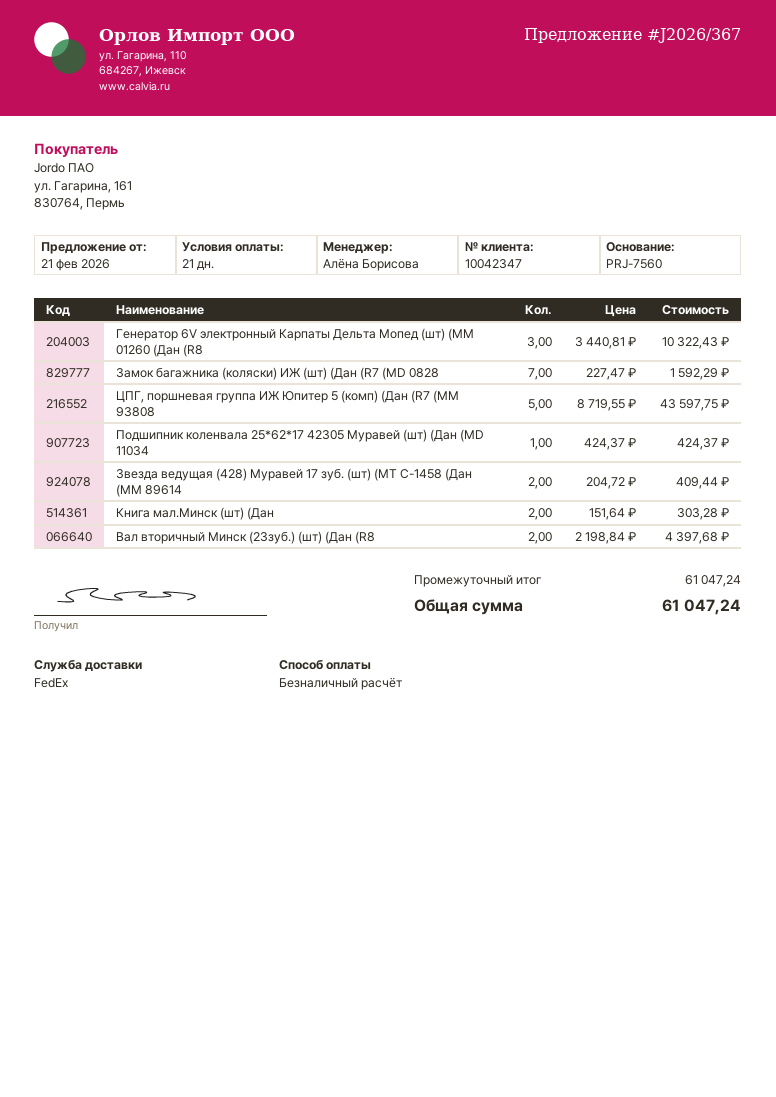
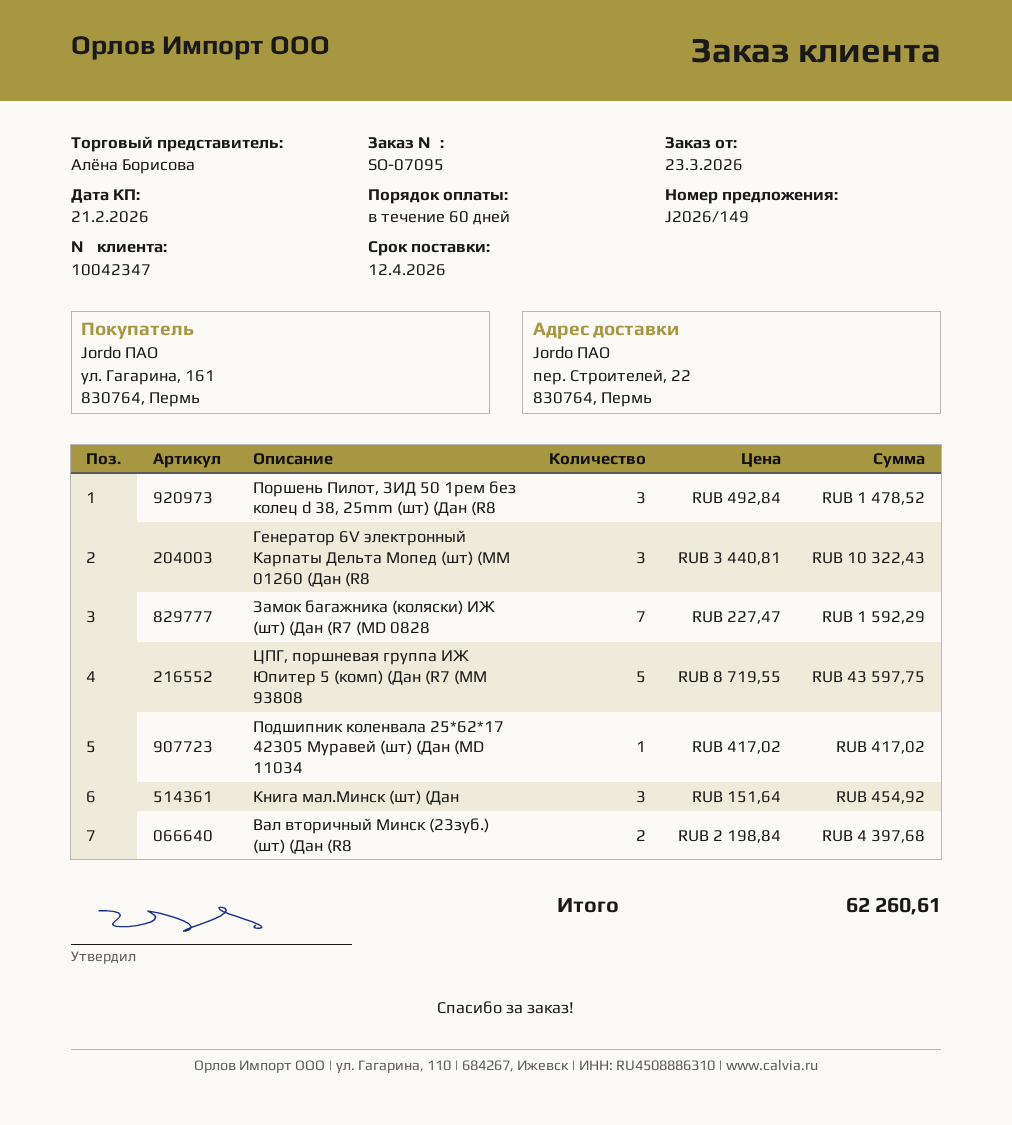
quote number: J2026/367 -> J2026/149
payment terms: 21 days -> 60 days
Подшипник коленвала 25*62*17 42305 Муравей (шт) (Дан (MD 11034: 1 x 424.37 = 424.37 -> 1 x 417.02 = 417.02
Звезда ведущая (428) Муравей 17 зуб. (шт) (MT C-1458 (Дан (MM 89614: 2 x 204.72 = 409.44 -> none
Книга мал.Минск (шт) (Дан: 2 x 151.64 = 303.28 -> 3 x 151.64 = 454.92
Поршень Пилот, ЗИД 50 1рем без колец d 38, 25mm (шт) (Дан (R8: none -> 3 x 492.84 = 1478.52
total: 61047.24 -> 62260.61

